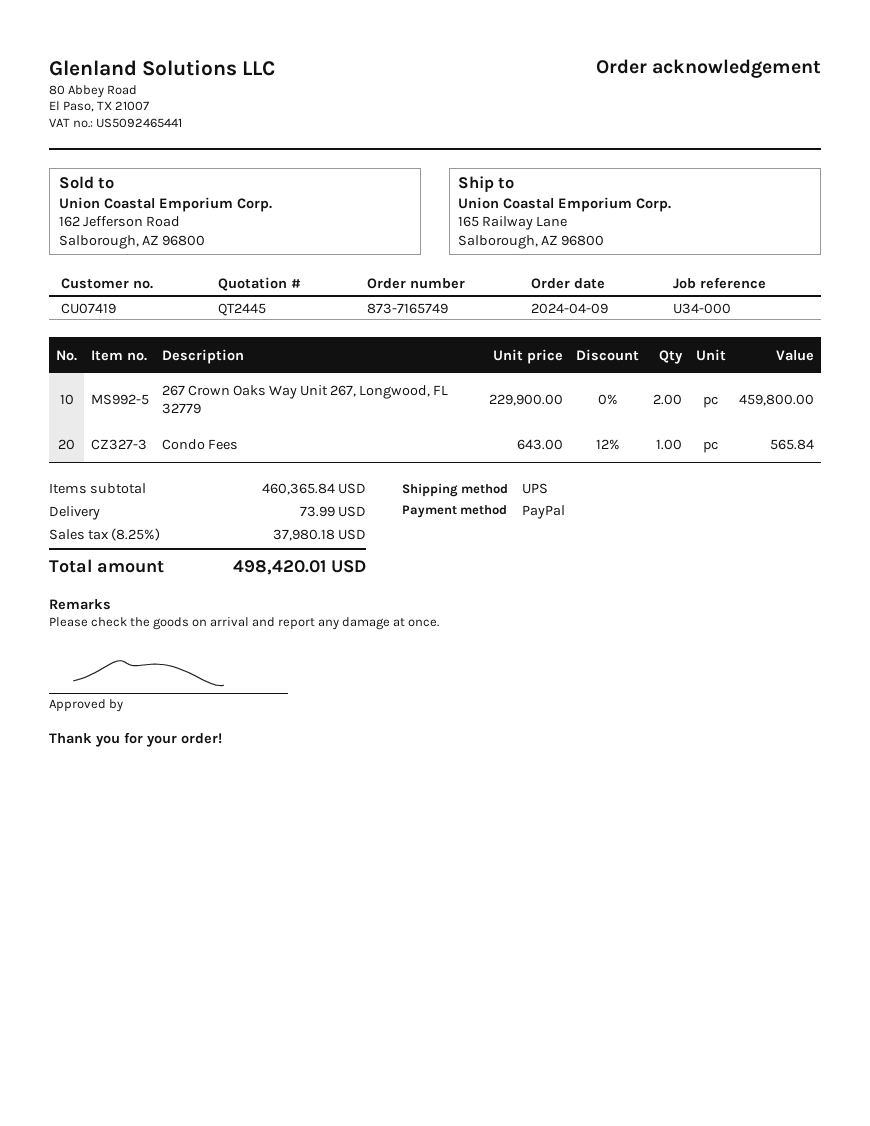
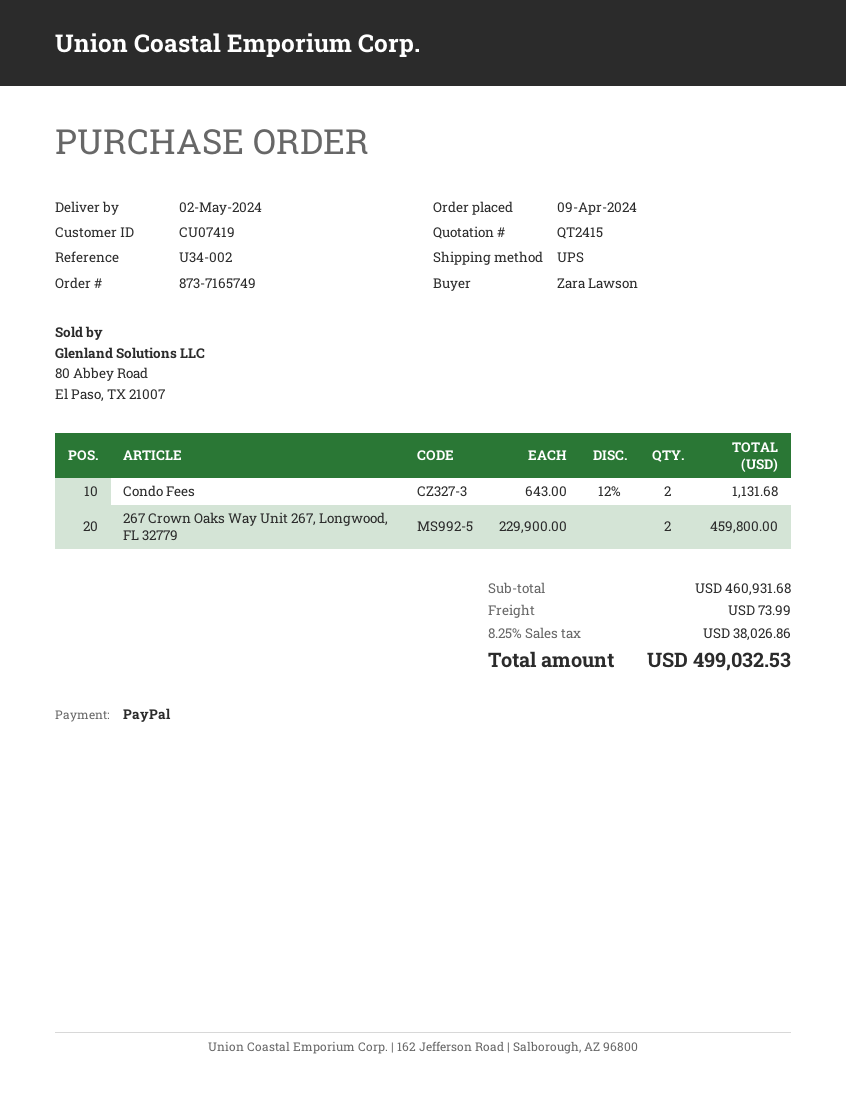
quote number: QT2445 -> QT2415
reference: U34-000 -> U34-002
Condo Fees: 1 x 643.00 - 12% = 565.84 -> 2 x 643.00 - 12% = 1131.68
subtotal: 460365.84 -> 460931.68
tax: 8.25% = 37980.18 -> 8.25% = 38026.86
total: 498420.01 -> 499032.53

